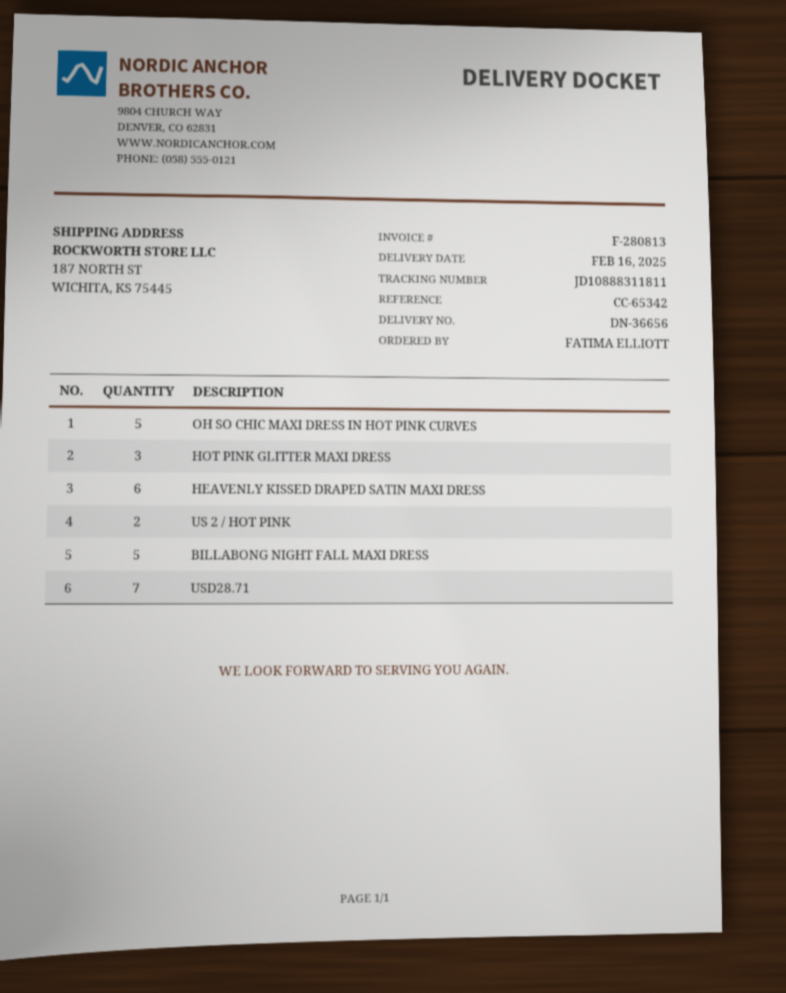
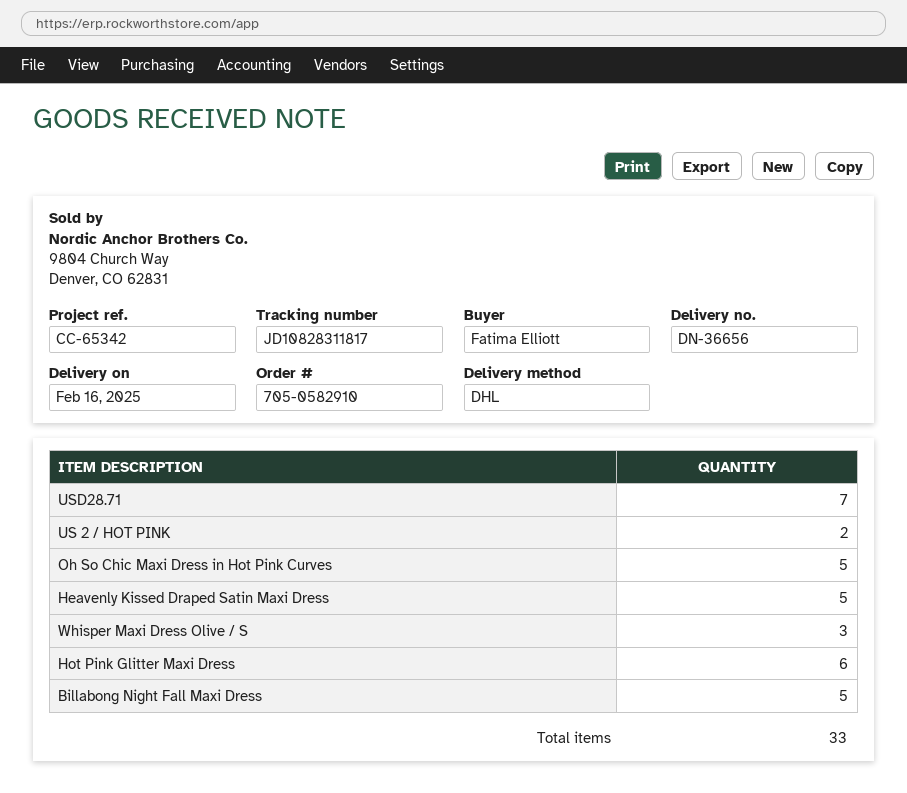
tracking number: JD10888311811 -> JD10828311817
HOT PINK GLITTER MAXI DRESS: 3 -> 6
HEAVENLY KISSED DRAPED SATIN MAXI DRESS: 6 -> 5
Whisper Maxi Dress Olive / S: none -> 3

